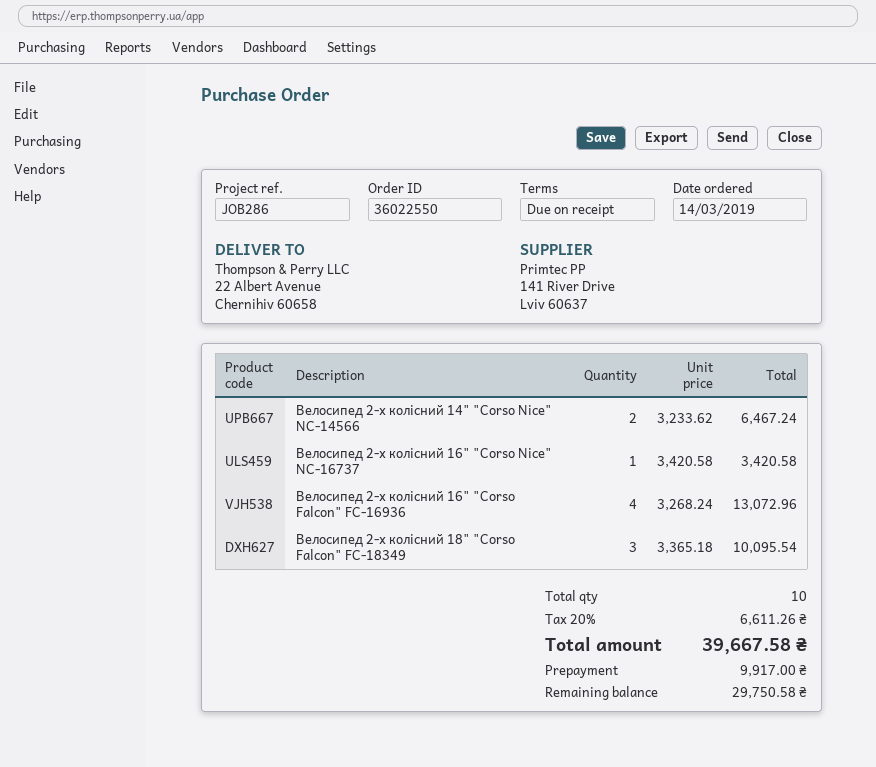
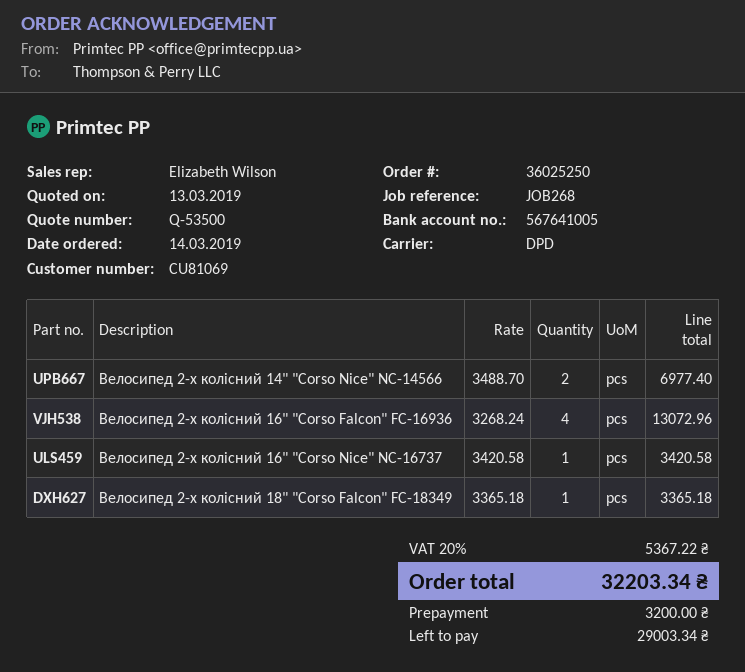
order number: 36022550 -> 36025250
reference: JOB286 -> JOB268
Велосипед 2-х колісний 14" "Corso Nice" NC-14566: 2 x 3233.62 = 6467.24 -> 2 x 3488.70 = 6977.40
Велосипед 2-х колісний 18" "Corso Falcon" FC-18349: 3 x 3365.18 = 10095.54 -> 1 x 3365.18 = 3365.18
tax: 20% = 6611.26 -> 20% = 5367.22
total: 39667.58 -> 32203.34
deposit: 9917.00 -> 3200.00
balance: 29750.58 -> 29003.34

